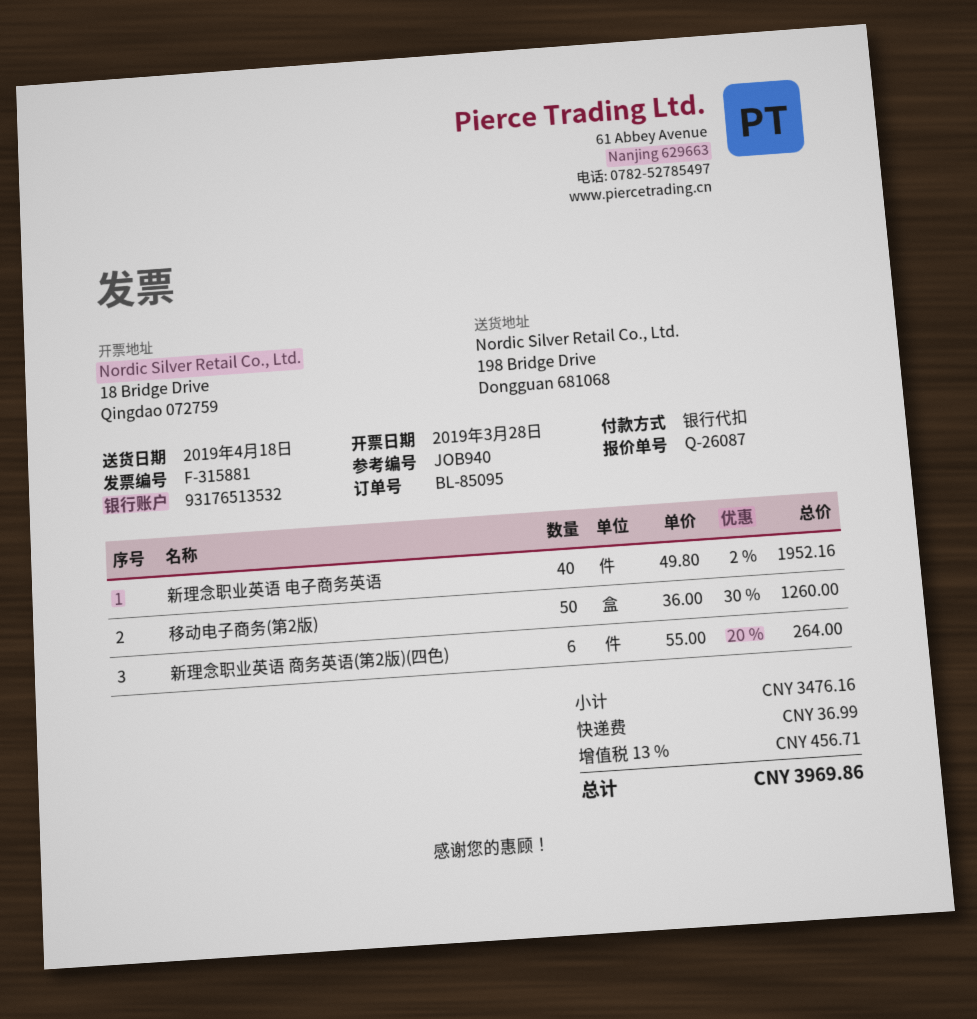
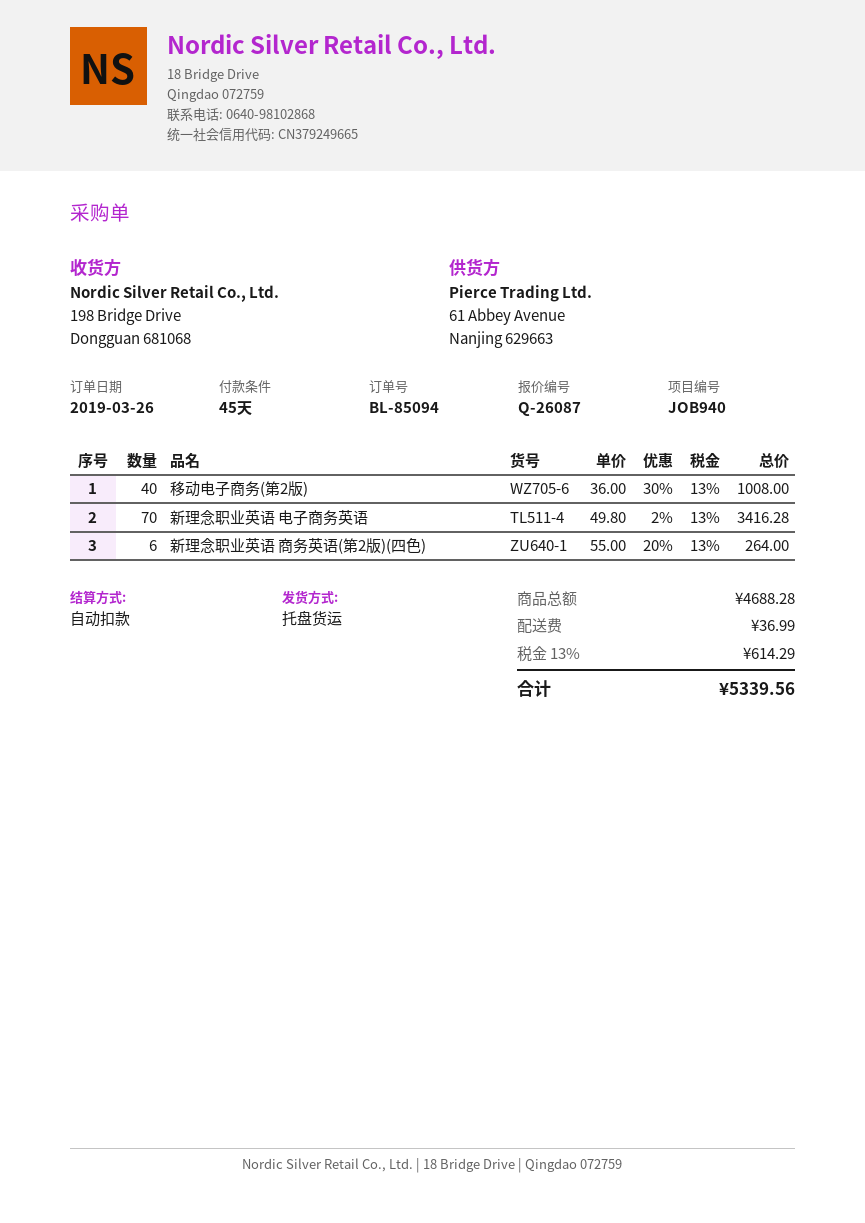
order number: BL-85095 -> BL-85094
新理念职业英语 电子商务英语: 40 x 49.80 - 2% = 1952.16 -> 70 x 49.80 - 2% = 3416.28
移动电子商务(第2版): 50 x 36.00 - 30% = 1260.00 -> 40 x 36.00 - 30% = 1008.00
subtotal: 3476.16 -> 4688.28
tax: 13% = 456.71 -> 13% = 614.29
total: 3969.86 -> 5339.56

